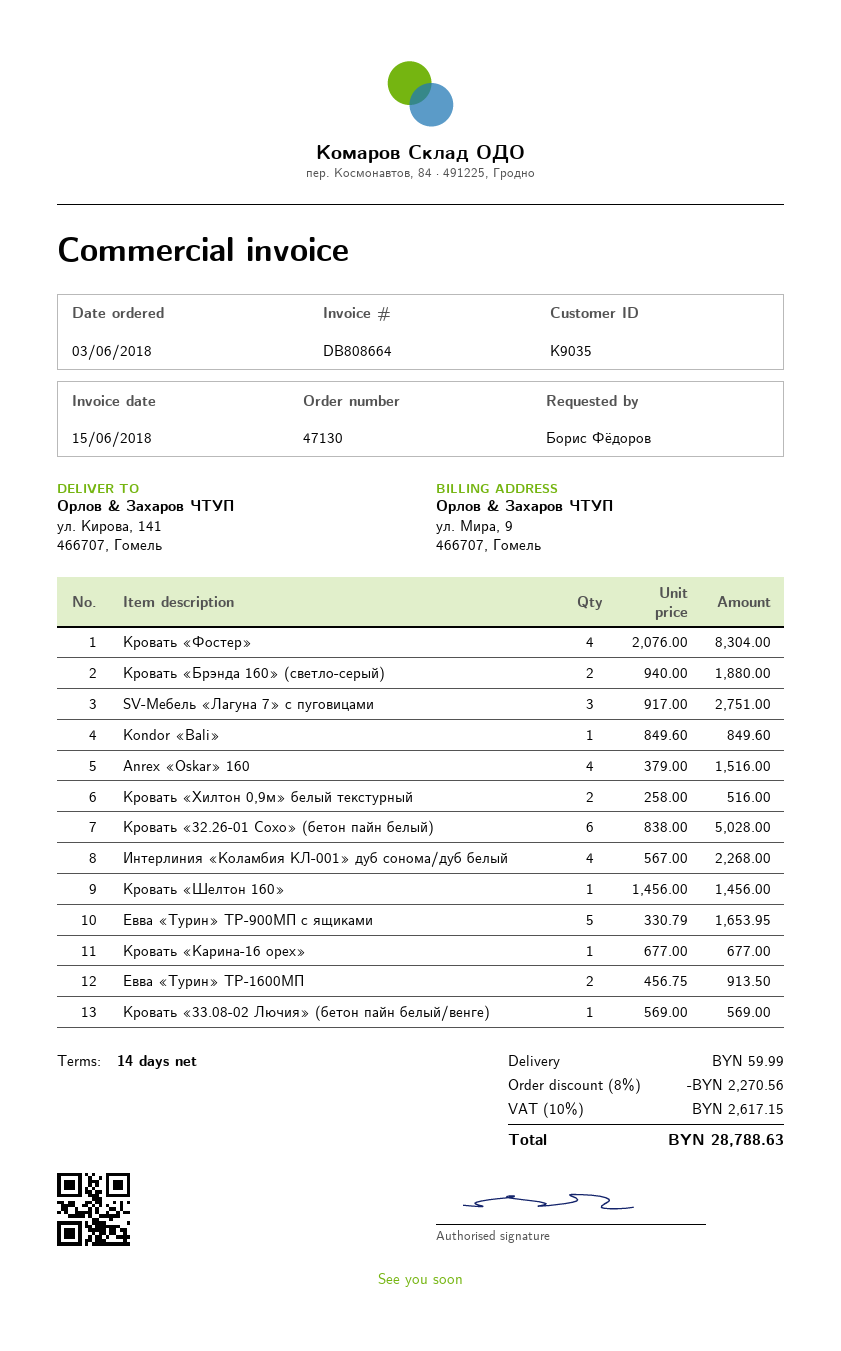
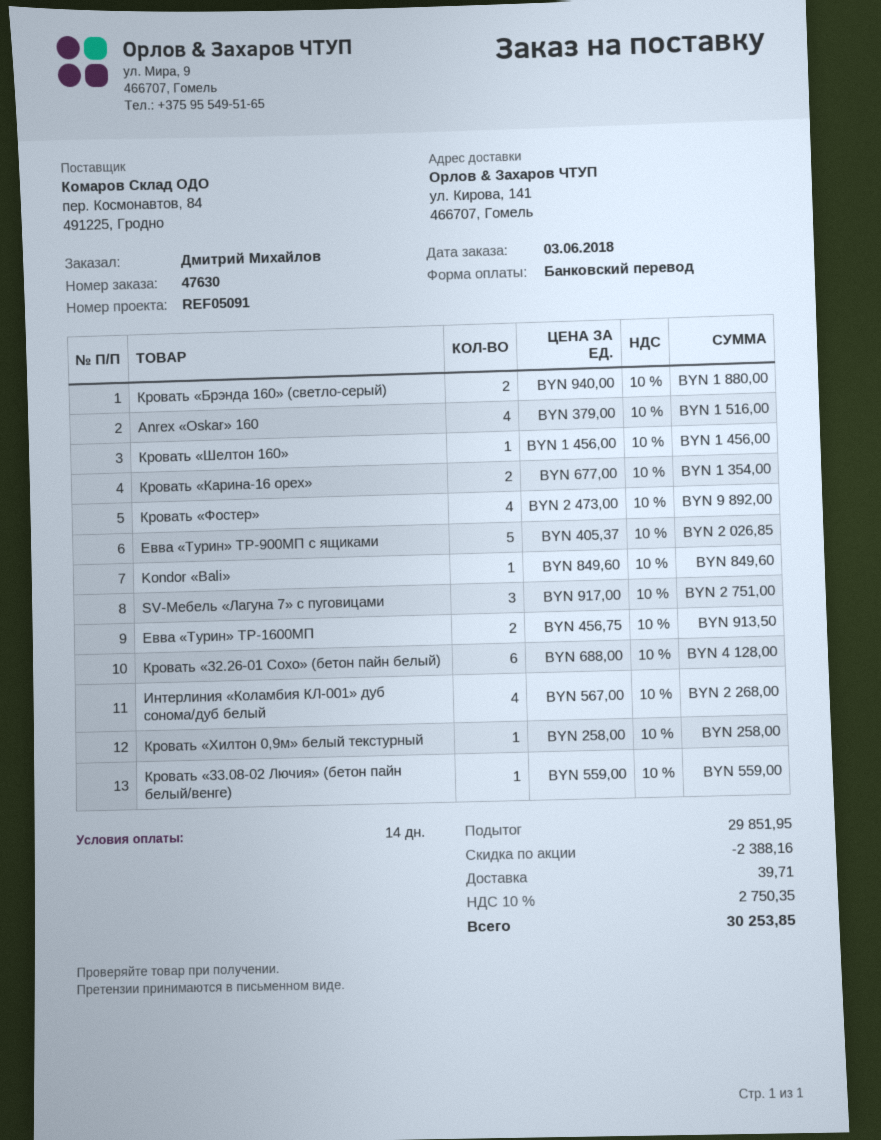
order number: 47130 -> 47630
ordered by: Борис Фёдоров -> Дмитрий Михайлов
Кровать «Фостер»: 4 x 2076.00 = 8304.00 -> 4 x 2473.00 = 9892.00
Кровать «Хилтон 0,9м» белый текстурный: 2 x 258.00 = 516.00 -> 1 x 258.00 = 258.00
Кровать «32.26-01 Сохо» (бетон пайн белый): 6 x 838.00 = 5028.00 -> 6 x 688.00 = 4128.00
Евва «Турин» ТР-900МП с ящиками: 5 x 330.79 = 1653.95 -> 5 x 405.37 = 2026.85
Кровать «Карина-16 орех»: 1 x 677.00 = 677.00 -> 2 x 677.00 = 1354.00
Кровать «33.08-02 Лючия» (бетон пайн белый/венге): 1 x 569.00 = 569.00 -> 1 x 559.00 = 559.00
discount: 2270.56 -> 2388.16
shipping: 59.99 -> 39.71
tax: 10% = 2617.15 -> 10% = 2750.35
total: 28788.63 -> 30253.85

